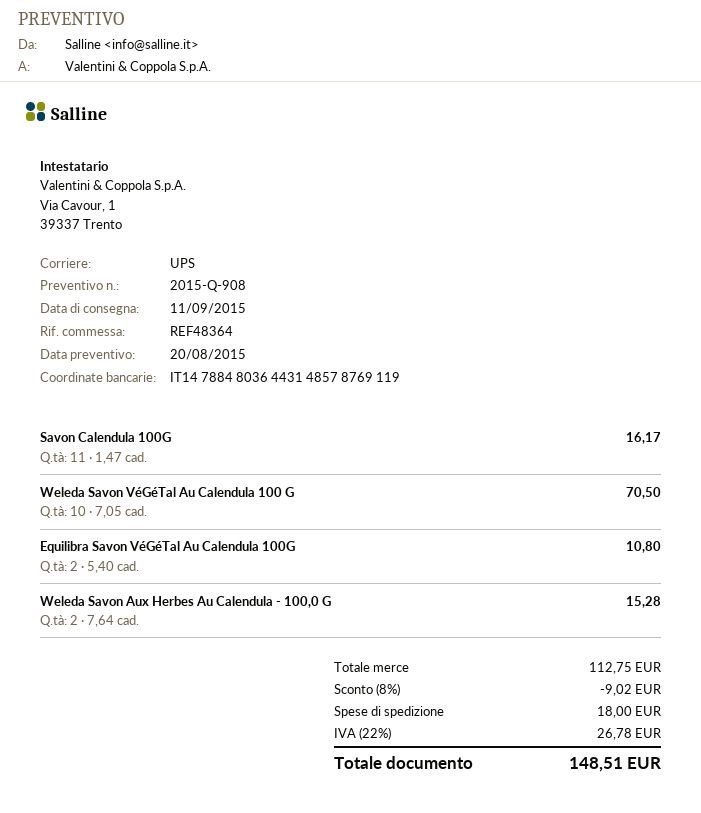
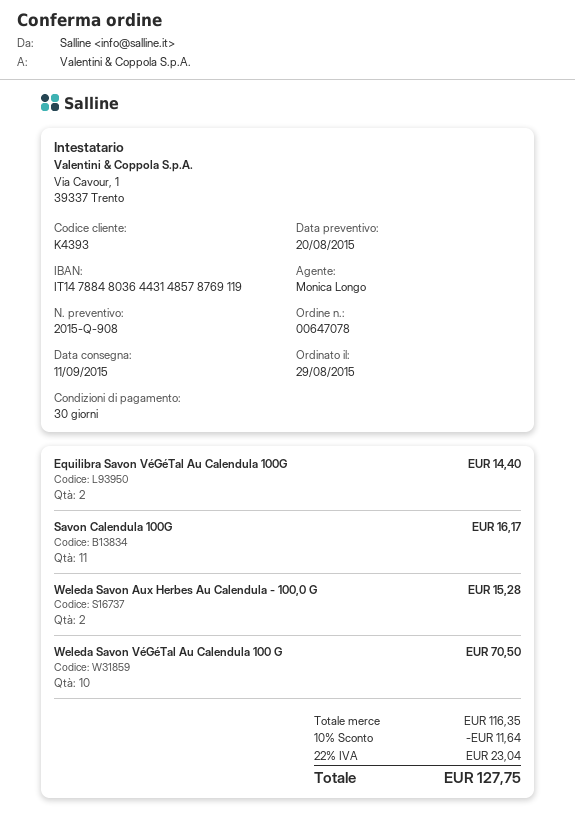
Equilibra Savon VéGéTal Au Calendula 100G: 2 for 10.80 -> 2 for 14.40
subtotal: 112.75 -> 116.35
discount: 8% = 9.02 -> 10% = 11.64
shipping: 18.00 -> none
tax: 22% = 26.78 -> 22% = 23.04
total: 148.51 -> 127.75

